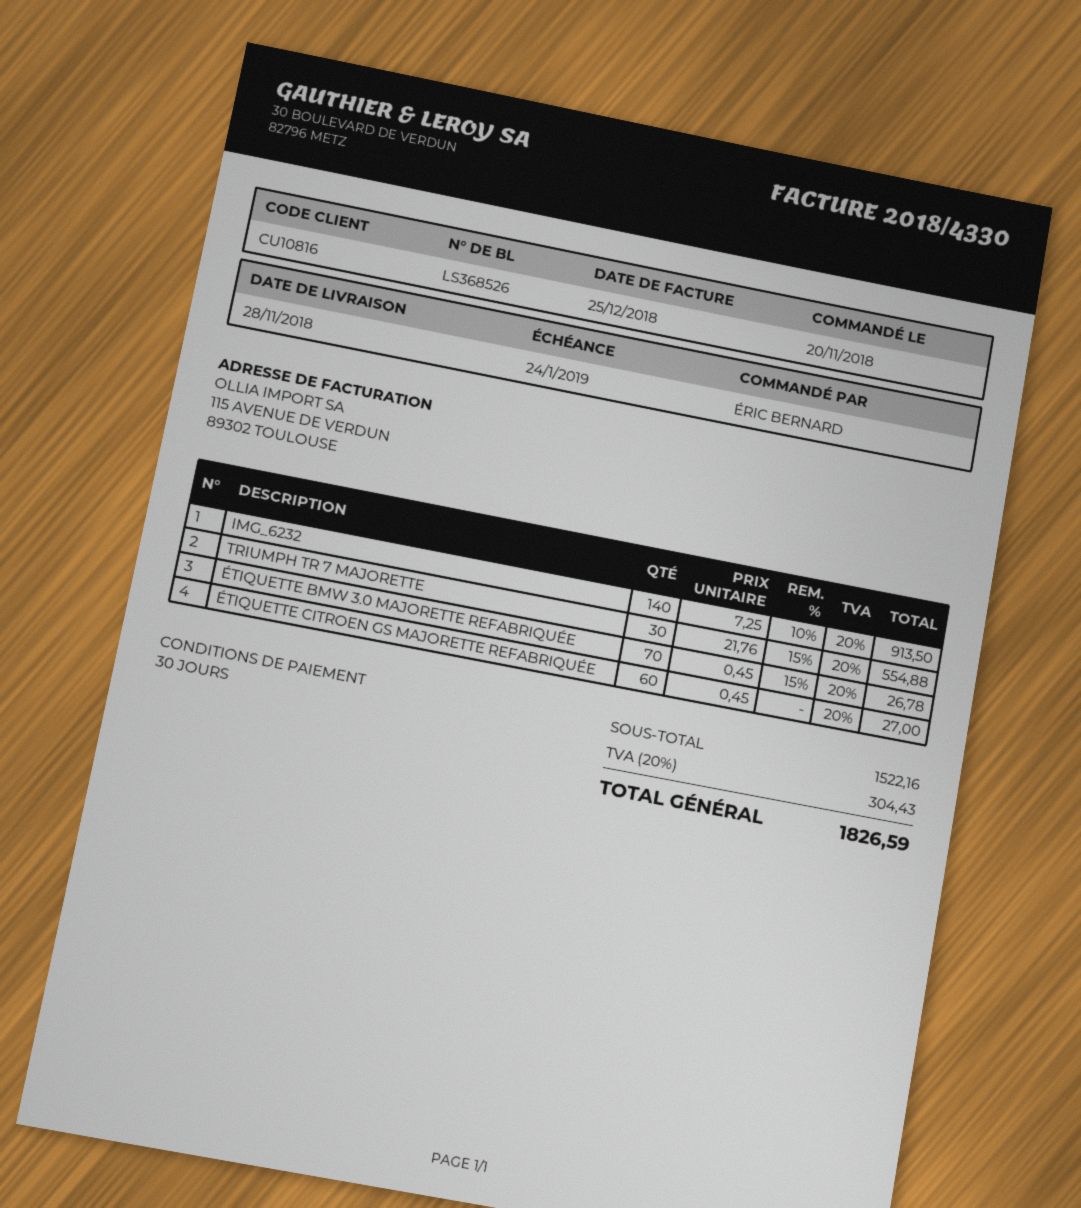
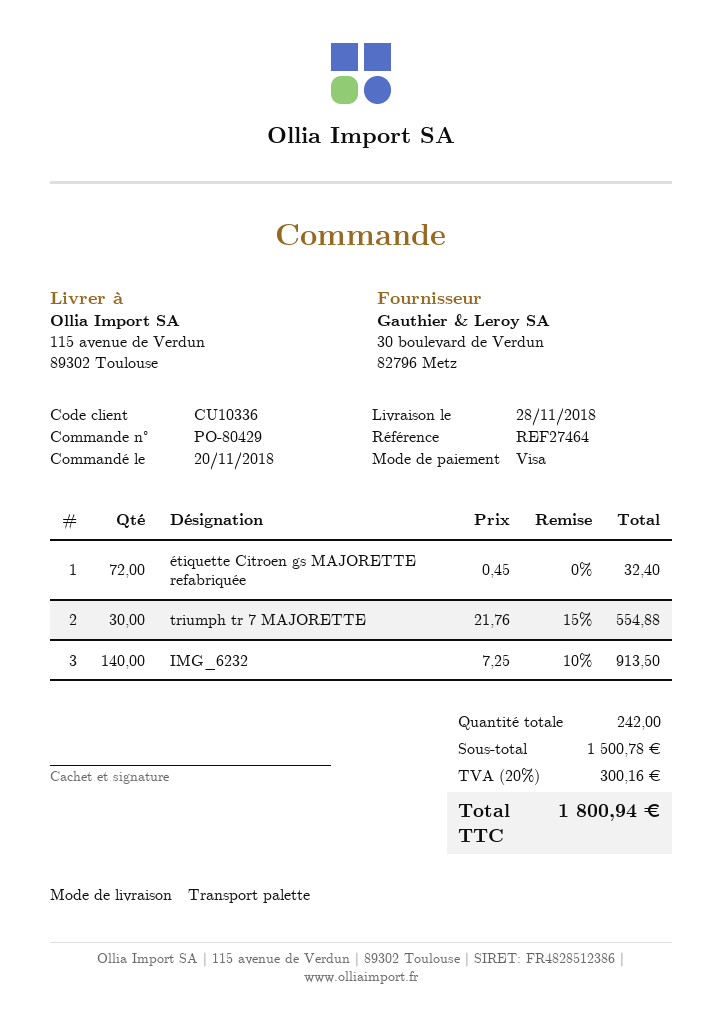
customer number: CU10816 -> CU10336
ÉTIQUETTE BMW 3.0 MAJORETTE REFABRIQUÉE: 70 x 0.45 - 15% = 26.78 -> none
ÉTIQUETTE CITROEN GS MAJORETTE REFABRIQUÉE: 60 x 0.45 = 27.00 -> 72 x 0.45 = 32.40
subtotal: 1522.16 -> 1500.78
tax: 20% = 304.43 -> 20% = 300.16
total: 1826.59 -> 1800.94

